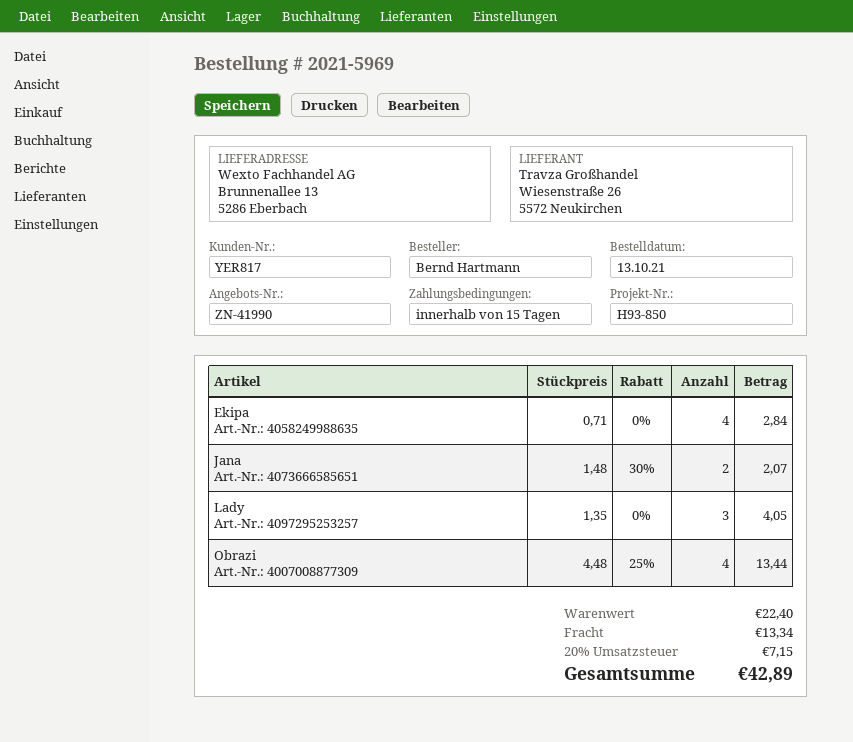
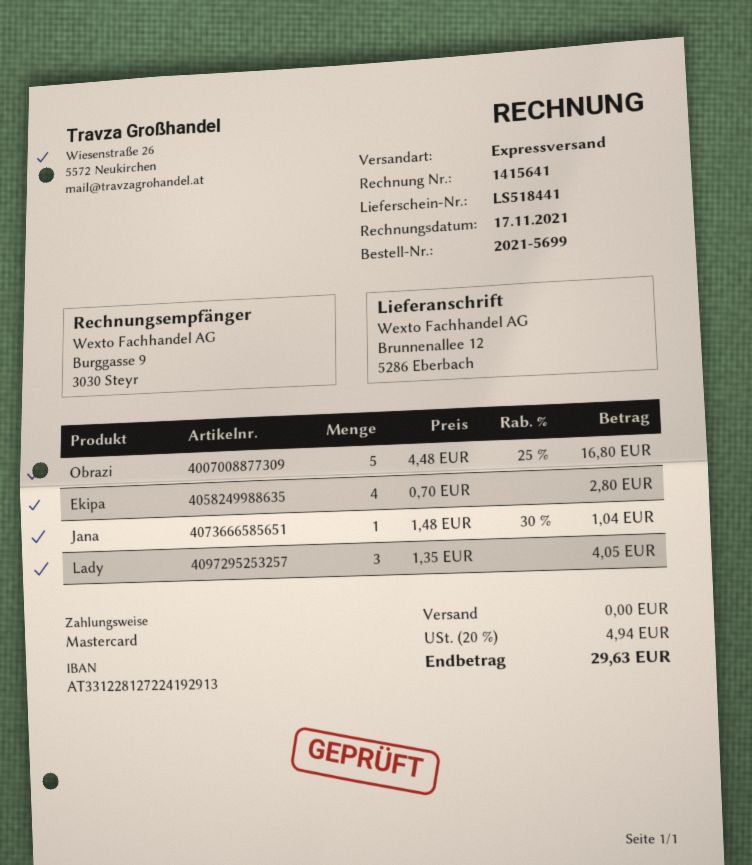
order number: 2021-5969 -> 2021-5699
ship to: Brunnenallee 13, 5286 Eberbach -> Brunnenallee 12, 5286 Eberbach
Ekipa: 4 x 0.71 = 2.84 -> 4 x 0.70 = 2.80
Jana: 2 x 1.48 - 30% = 2.07 -> 1 x 1.48 - 30% = 1.04
Obrazi: 4 x 4.48 - 25% = 13.44 -> 5 x 4.48 - 25% = 16.80
shipping: 13.34 -> 0.00
tax: 20% = 7.15 -> 20% = 4.94
total: 42.89 -> 29.63

